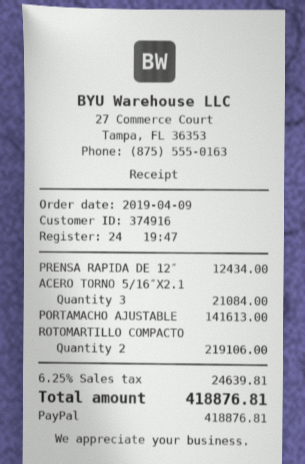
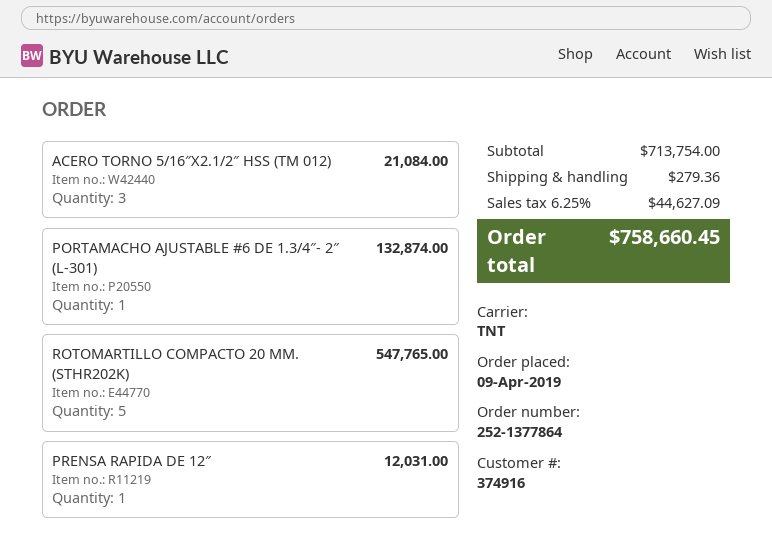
PRENSA RAPIDA DE 12″: 1 for 12434.00 -> 1 for 12031.00
PORTAMACHO AJUSTABLE: 1 for 141613.00 -> 1 for 132874.00
ROTOMARTILLO COMPACTO: 2 for 219106.00 -> 5 for 547765.00
shipping: none -> 279.36
tax: 6.25% = 24639.81 -> 6.25% = 44627.09
total: 418876.81 -> 758660.45

